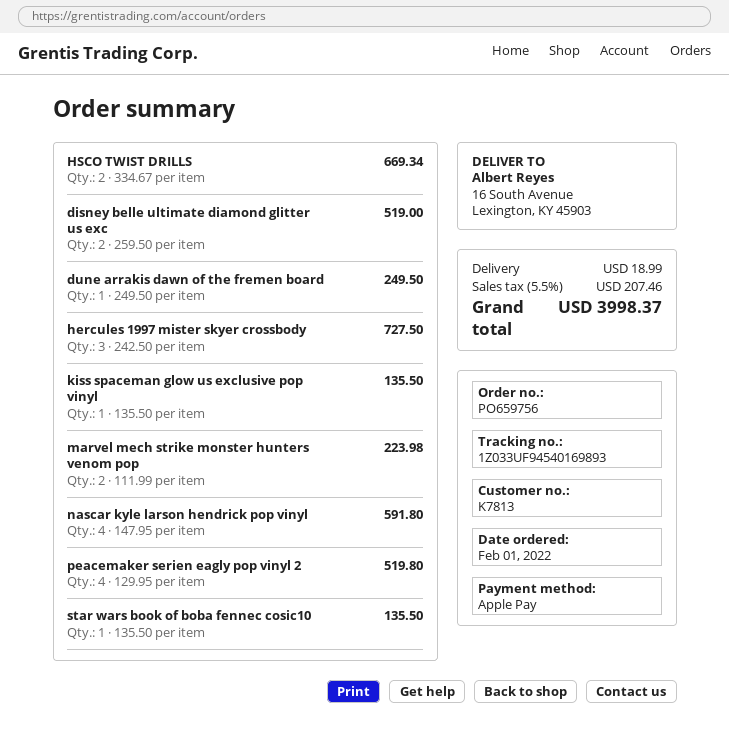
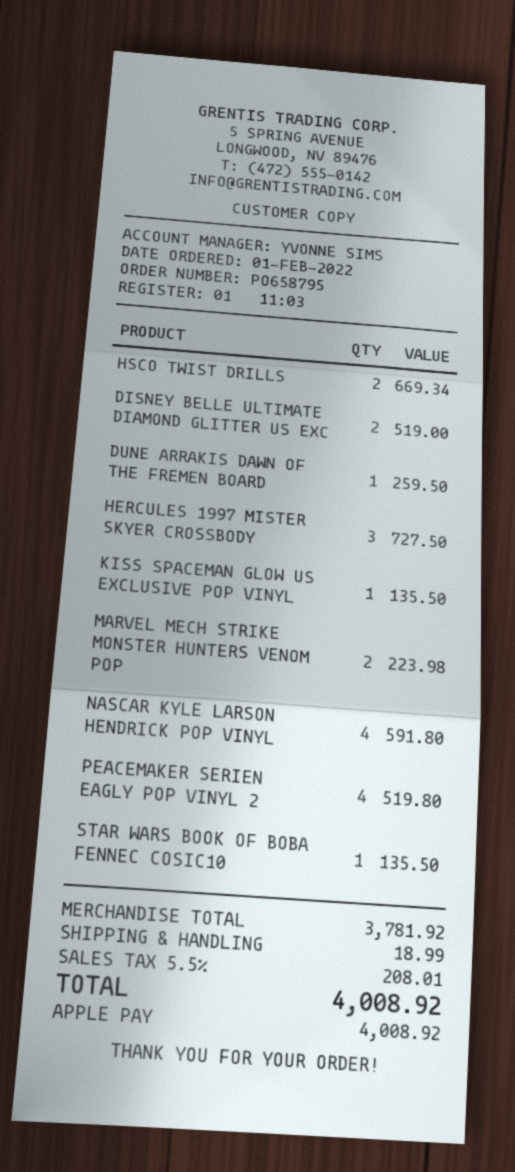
order number: PO659756 -> PO658795
dune arrakis dawn of the fremen board: 1 for 249.50 -> 1 for 259.50
tax: 5.5% = 207.46 -> 5.5% = 208.01
total: 3998.37 -> 4008.92

